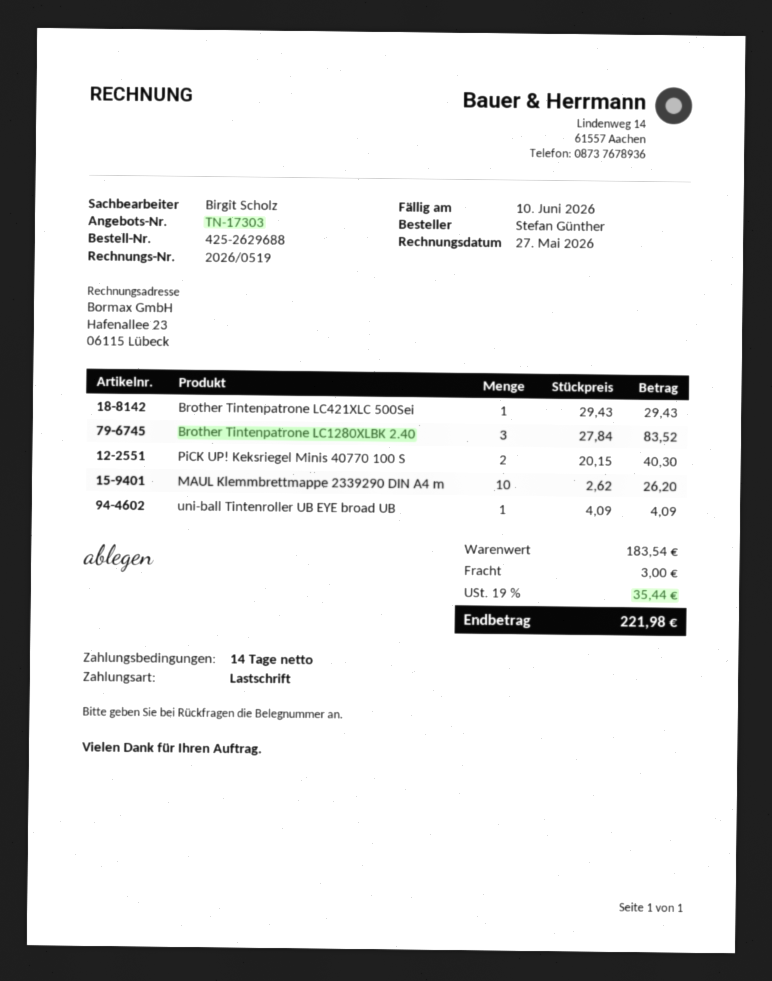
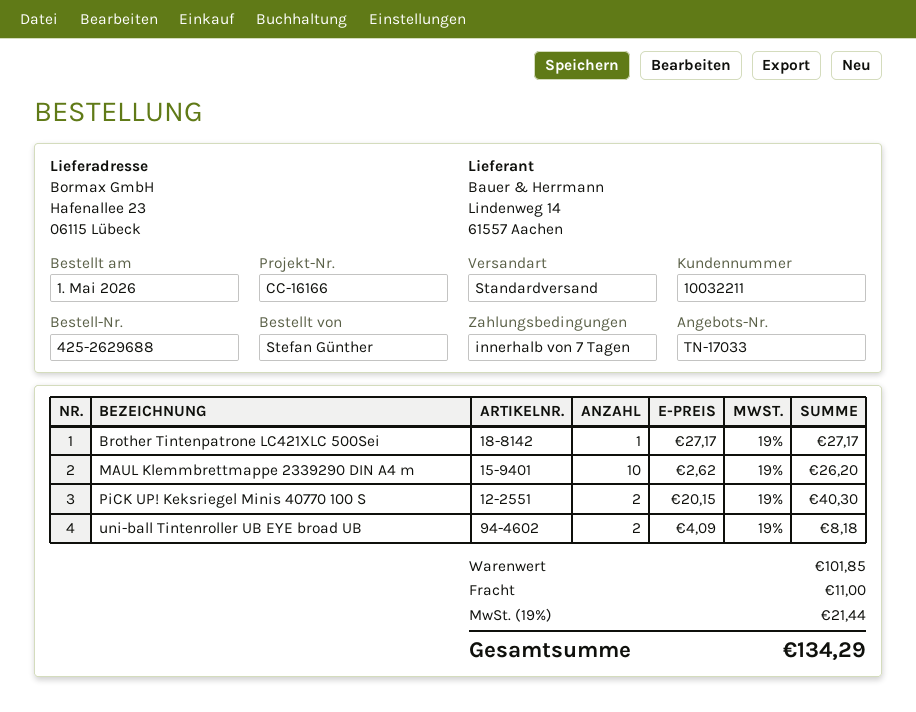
quote number: TN-17303 -> TN-17033
payment terms: 14 days -> 7 days
Brother Tintenpatrone LC421XLC 500Sei: 1 x 29.43 = 29.43 -> 1 x 27.17 = 27.17
Brother Tintenpatrone LC1280XLBK 2.40: 3 x 27.84 = 83.52 -> none
uni-ball Tintenroller UB EYE broad UB: 1 x 4.09 = 4.09 -> 2 x 4.09 = 8.18
subtotal: 183.54 -> 101.85
shipping: 3.00 -> 11.00
tax: 19% = 35.44 -> 19% = 21.44
total: 221.98 -> 134.29

